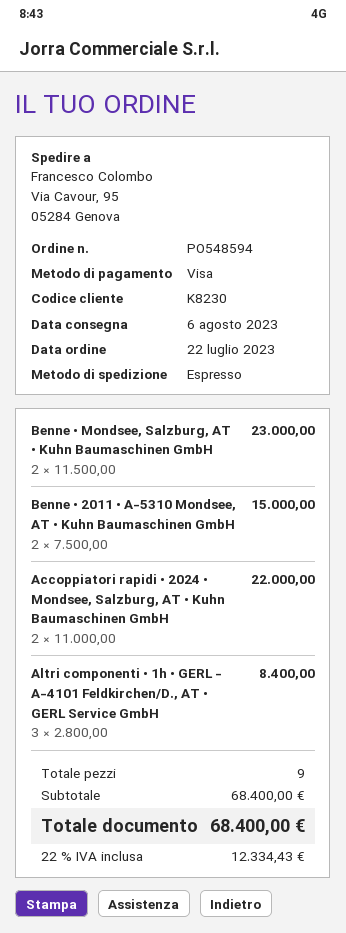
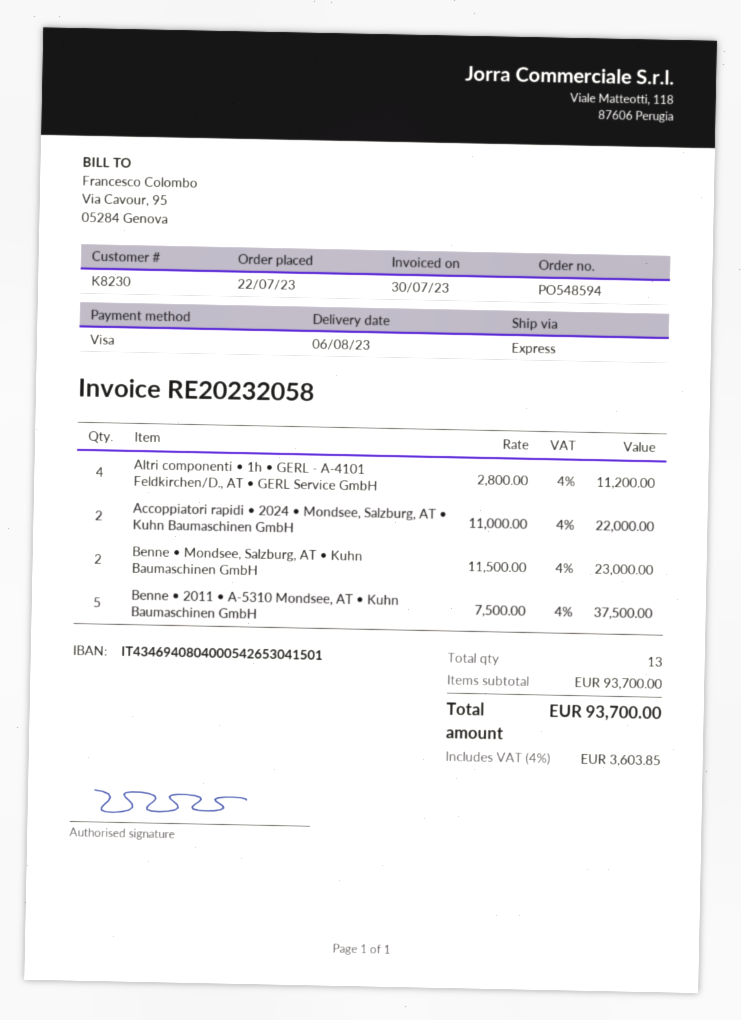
Benne • 2011 • A-5310 Mondsee, AT • Kuhn Baumaschinen GmbH: 2 x 7500.00 = 15000.00 -> 5 x 7500.00 = 37500.00
Altri componenti • 1h • GERL - A-4101 Feldkirchen/D., AT • GERL Service GmbH: 3 x 2800.00 = 8400.00 -> 4 x 2800.00 = 11200.00
total quantity: 9 -> 13
subtotal: 68400.00 -> 93700.00
tax: 22% = 12334.43 -> 4% = 3603.85
total: 68400.00 -> 93700.00

